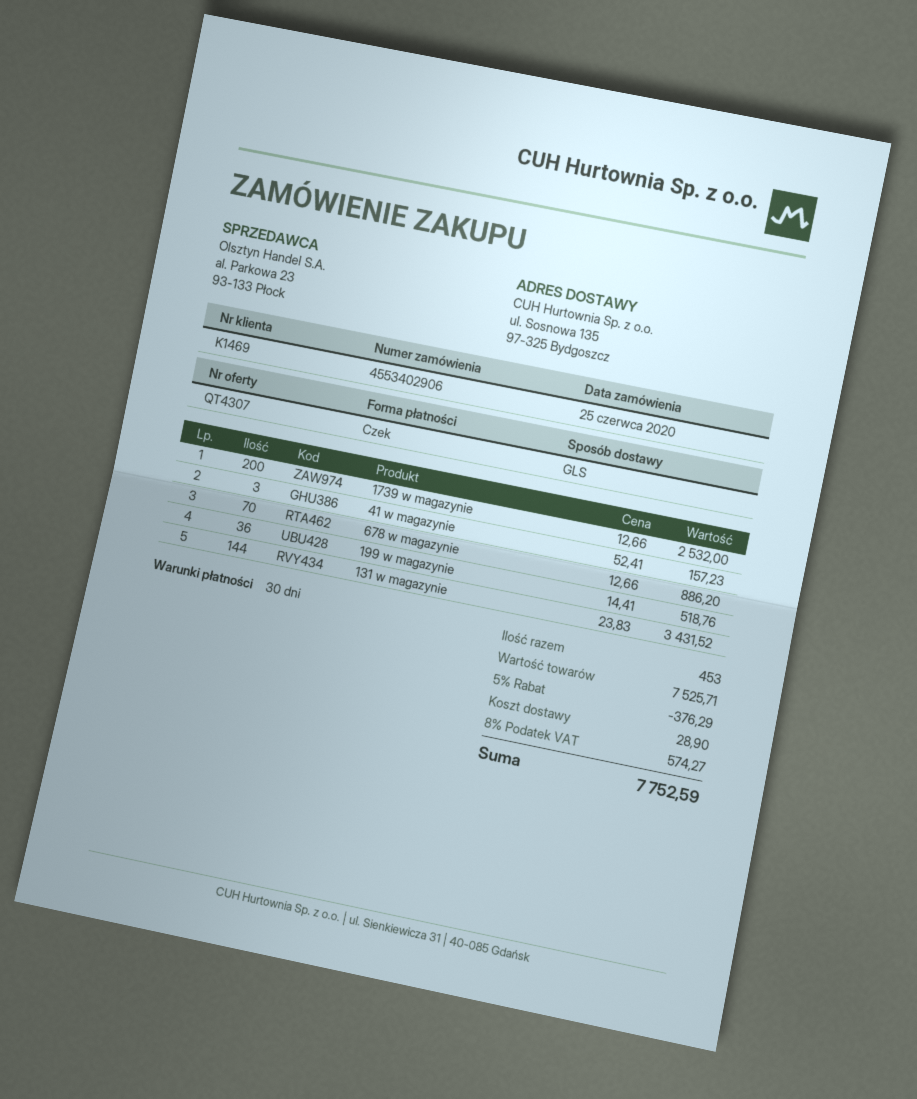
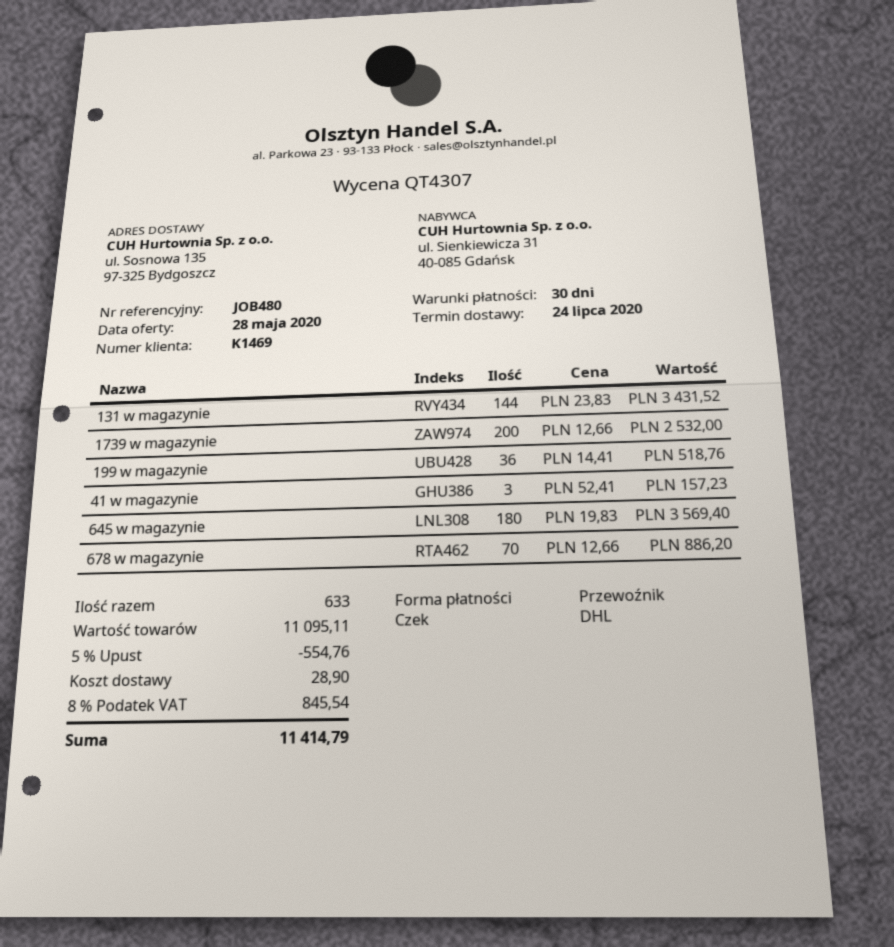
shipping method: GLS -> DHL
645 w magazynie: none -> 180 x 19.83 = 3569.40
total quantity: 453 -> 633
subtotal: 7525.71 -> 11095.11
discount: 5% = 376.29 -> 5% = 554.76
tax: 8% = 574.27 -> 8% = 845.54
total: 7752.59 -> 11414.79

